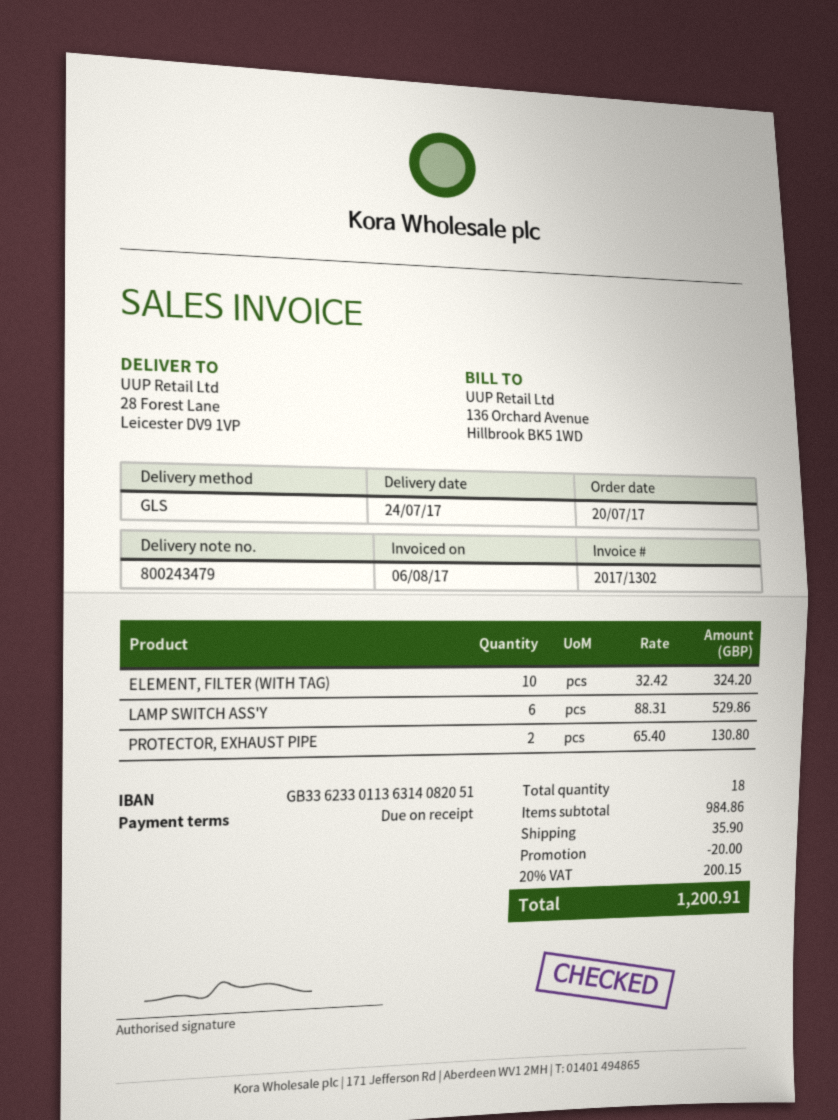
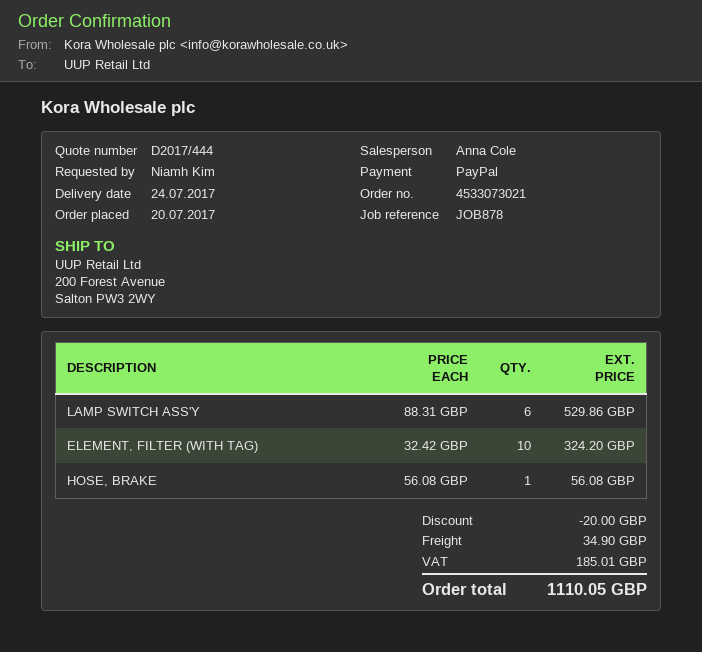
ship to: 28 Forest Lane, Leicester DV9 1VP -> 200 Forest Avenue, Salton PW3 2WY
PROTECTOR, EXHAUST PIPE: 2 x 65.40 = 130.80 -> none
HOSE, BRAKE: none -> 1 x 56.08 = 56.08
shipping: 35.90 -> 34.90
tax: 200.15 -> 185.01
total: 1200.91 -> 1110.05

